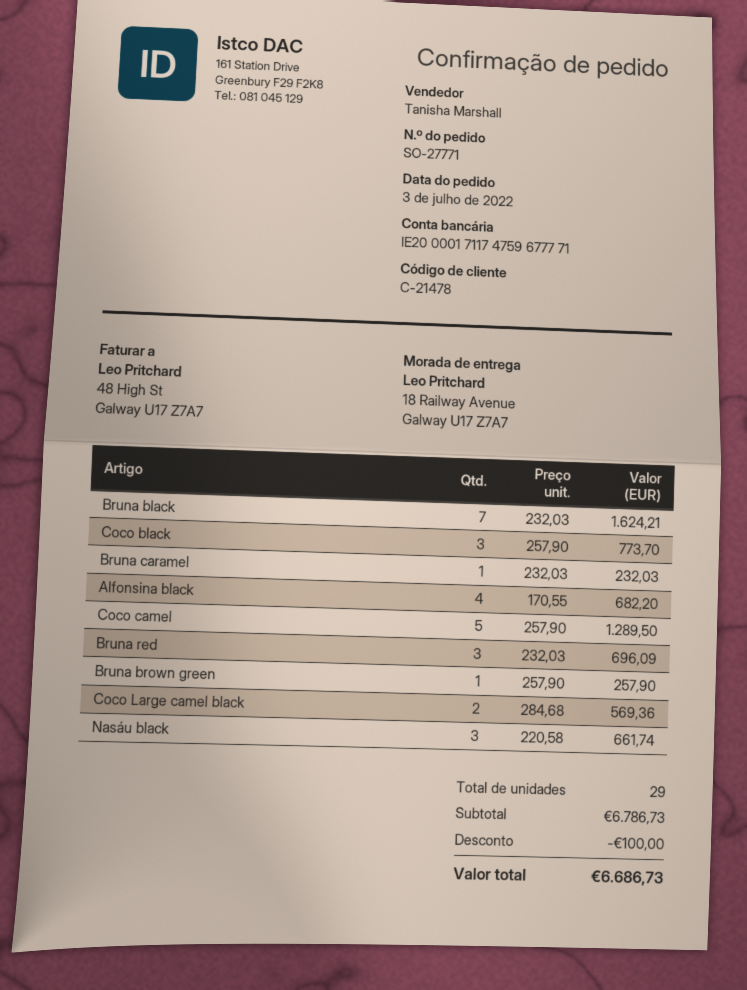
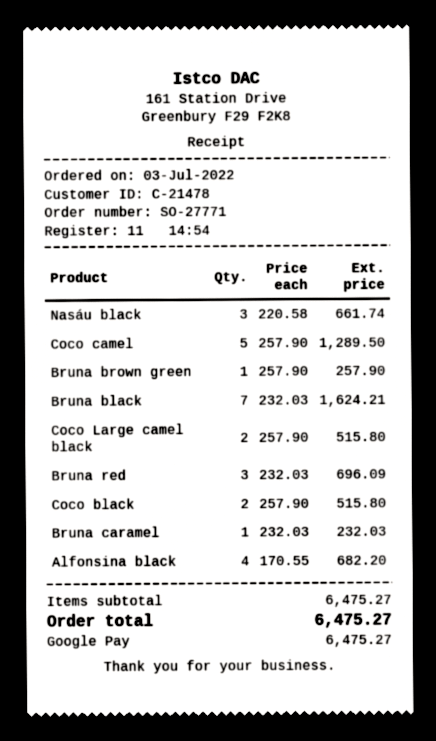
Coco black: 3 x 257.90 = 773.70 -> 2 x 257.90 = 515.80
Coco Large camel black: 2 x 284.68 = 569.36 -> 2 x 257.90 = 515.80
subtotal: 6786.73 -> 6475.27
discount: 100.00 -> none
total: 6686.73 -> 6475.27

